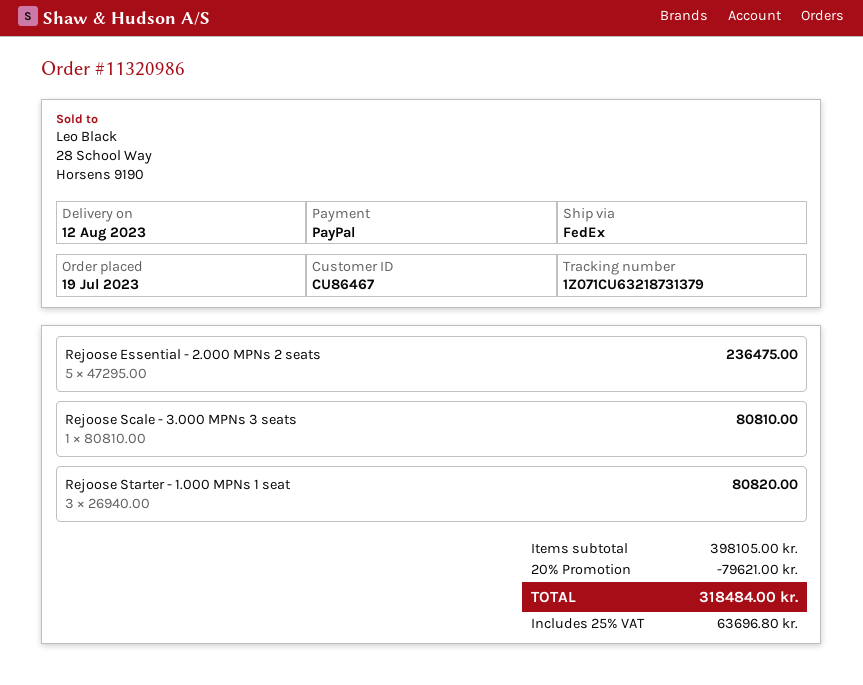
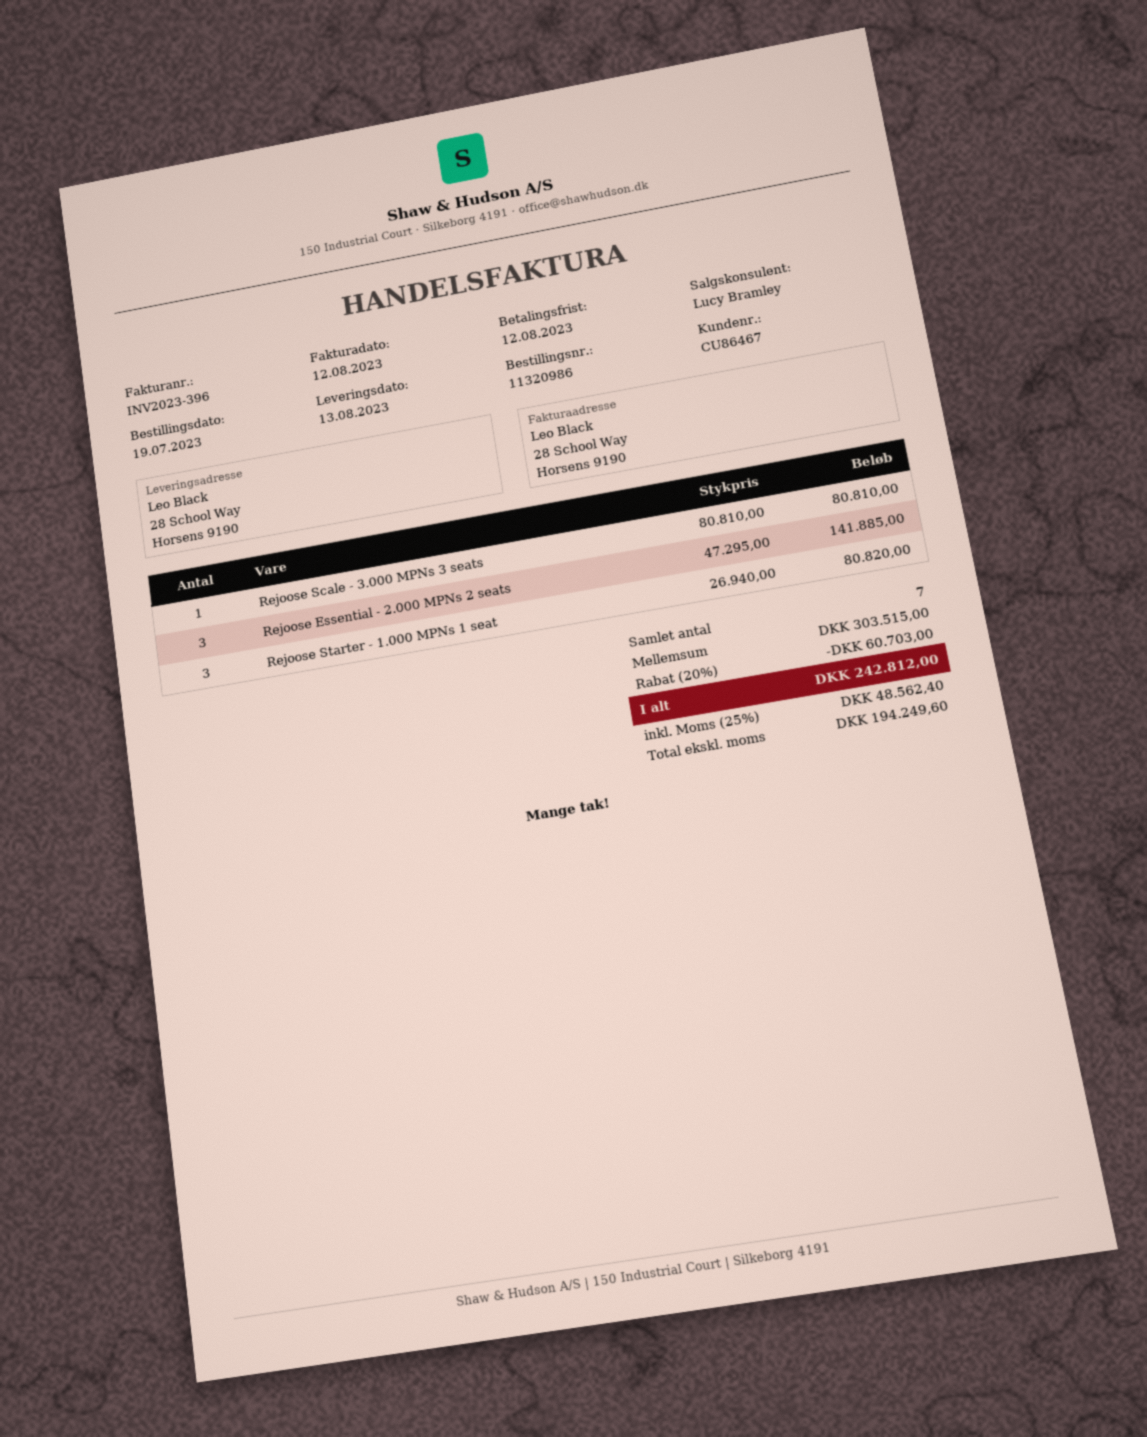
delivery date: 2023-08-12 -> 2023-08-13
Rejoose Essential - 2.000 MPNs 2 seats: 5 x 47295.00 = 236475.00 -> 3 x 47295.00 = 141885.00
subtotal: 398105.00 -> 303515.00
discount: 20% = 79621.00 -> 20% = 60703.00
tax: 25% = 63696.80 -> 25% = 48562.40
total: 318484.00 -> 242812.00

